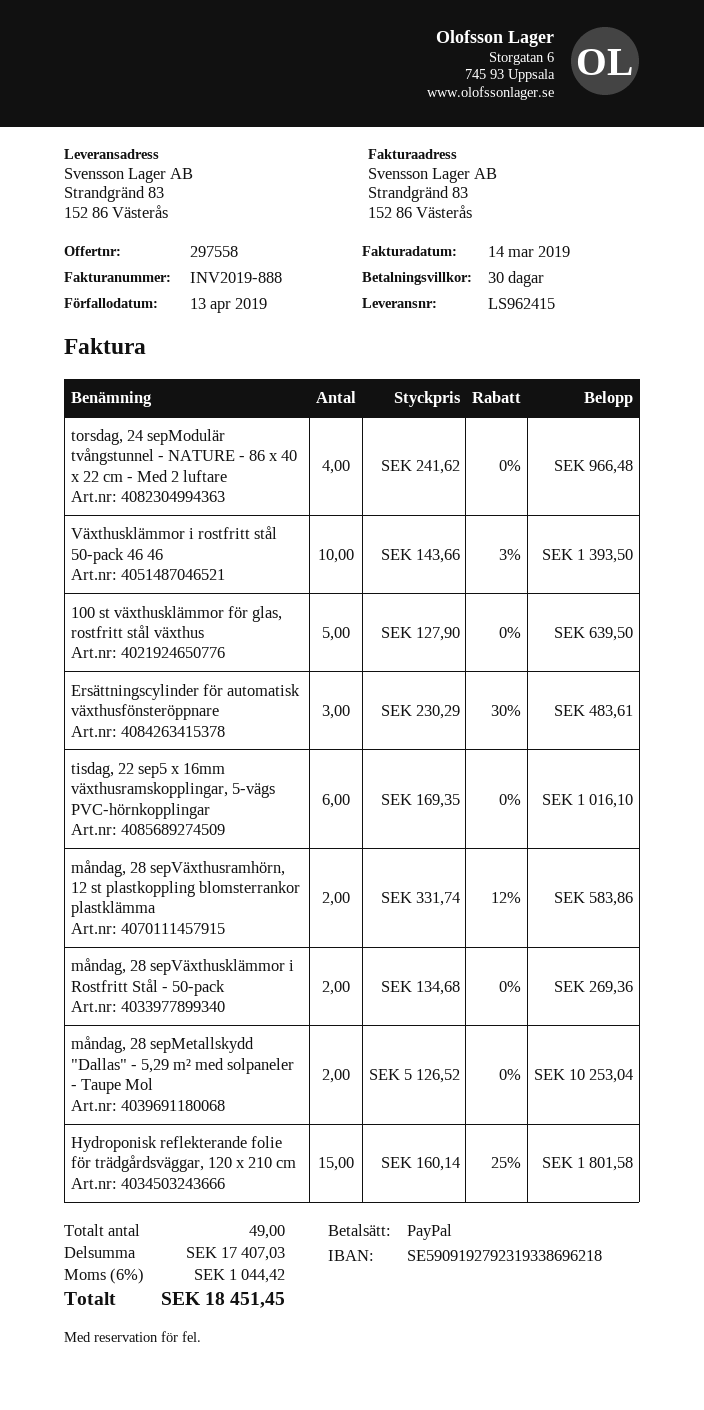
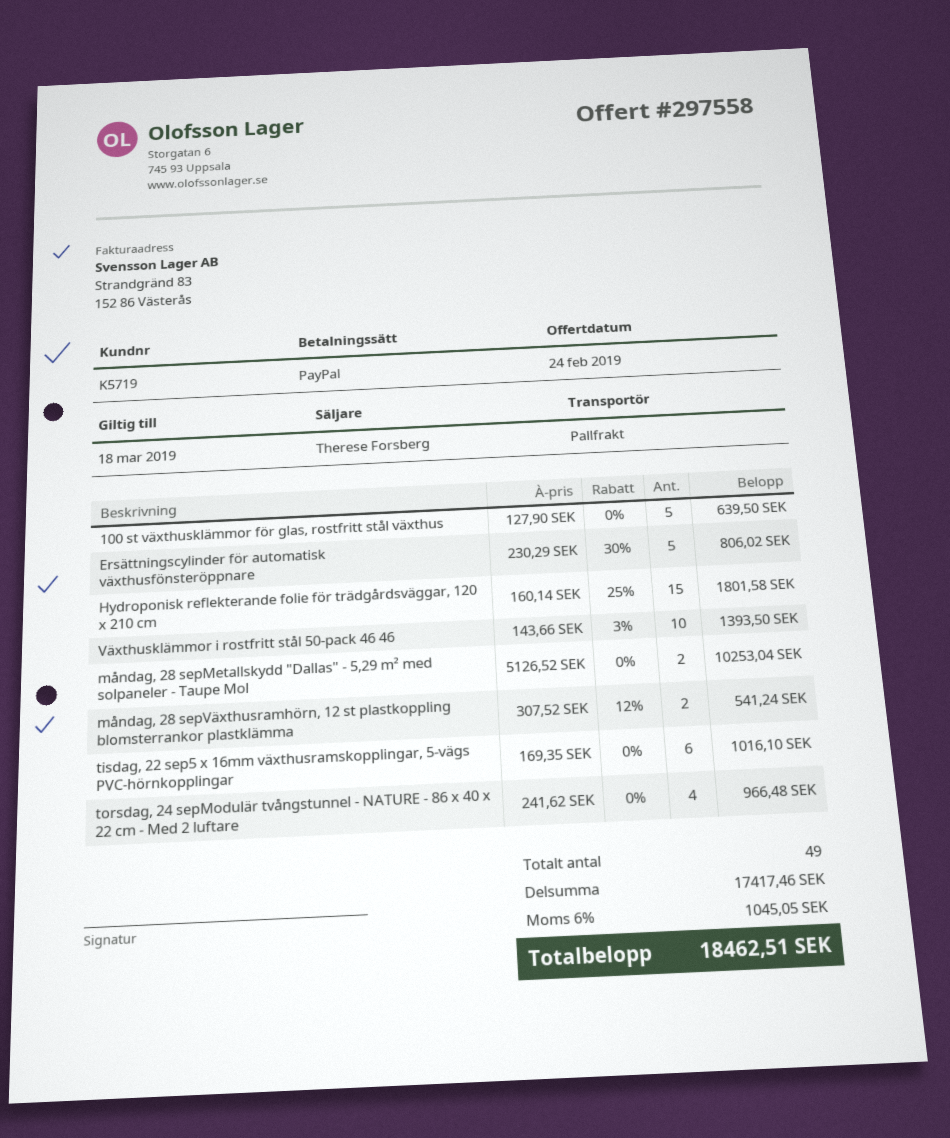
Ersättningscylinder för automatisk växthusfönsteröppnare: 3 x 230.29 - 30% = 483.61 -> 5 x 230.29 - 30% = 806.02
måndag, 28 sepVäxthusramhörn, 12 st plastkoppling blomsterrankor plastklämma: 2 x 331.74 - 12% = 583.86 -> 2 x 307.52 - 12% = 541.24
måndag, 28 sepVäxthusklämmor i Rostfritt Stål - 50-pack: 2 x 134.68 = 269.36 -> none
subtotal: 17407.03 -> 17417.46
tax: 6% = 1044.42 -> 6% = 1045.05
total: 18451.45 -> 18462.51

